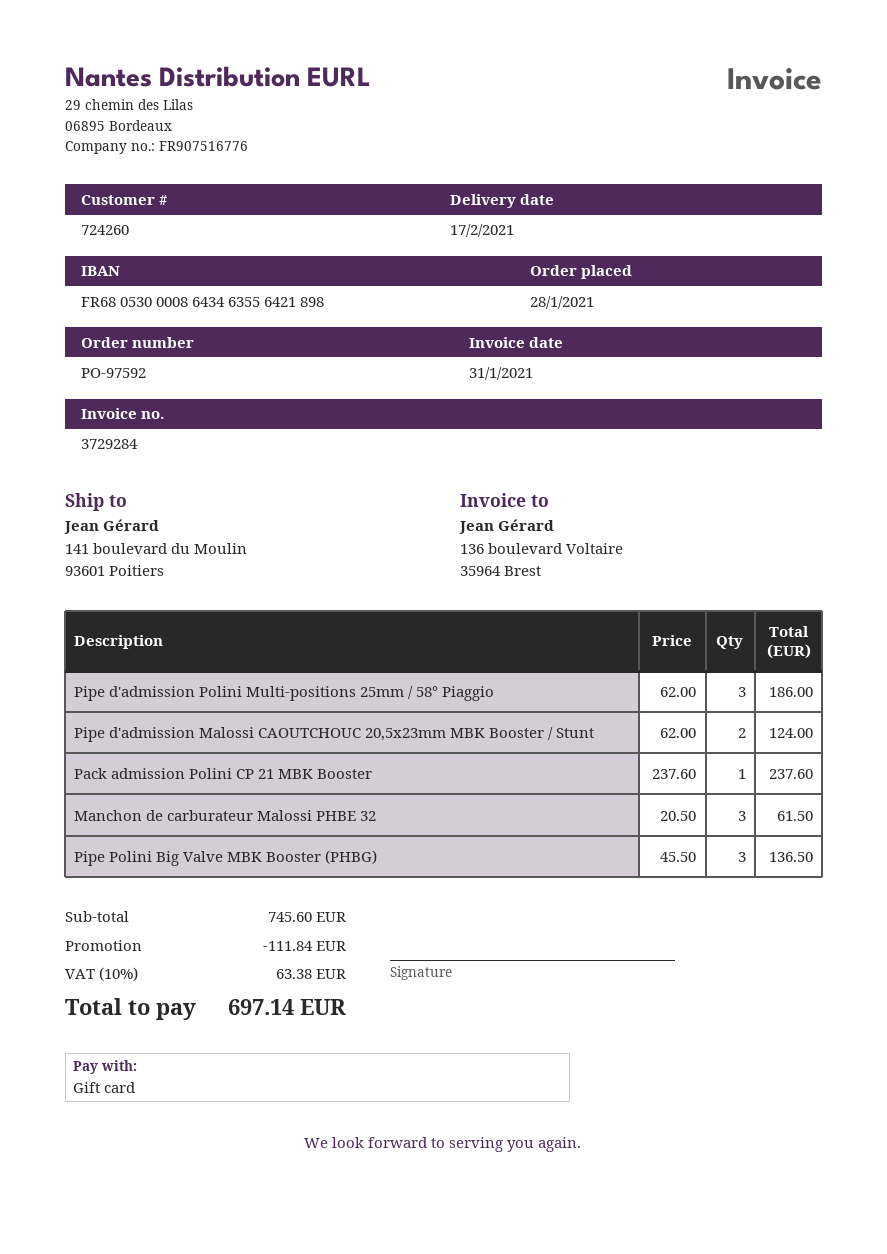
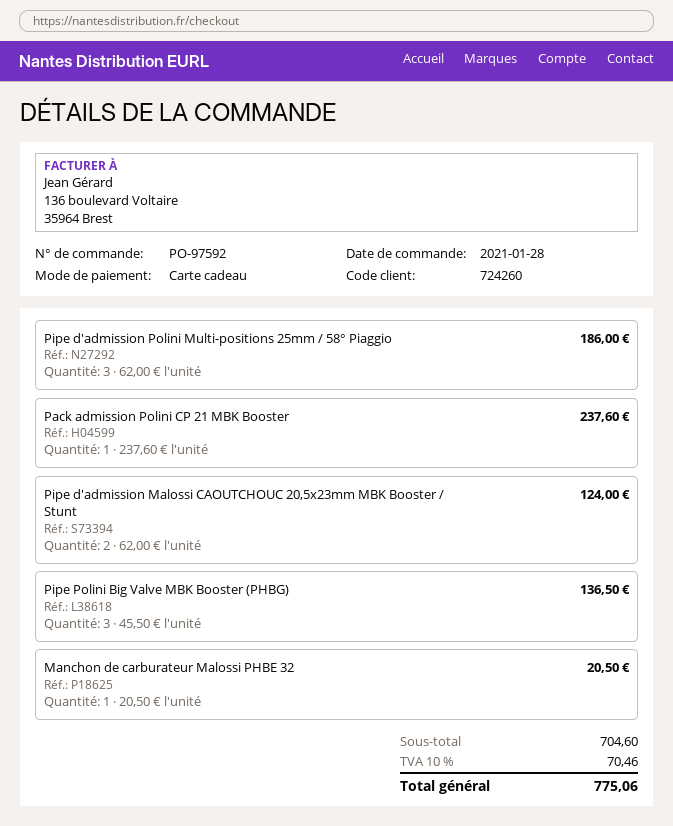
Manchon de carburateur Malossi PHBE 32: 3 x 20.50 = 61.50 -> 1 x 20.50 = 20.50
subtotal: 745.60 -> 704.60
discount: 111.84 -> none
tax: 10% = 63.38 -> 10% = 70.46
total: 697.14 -> 775.06

